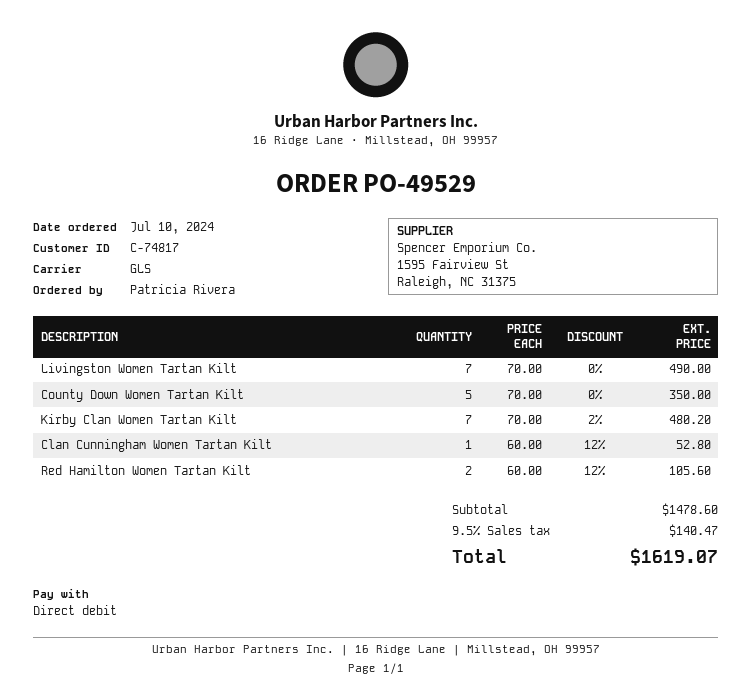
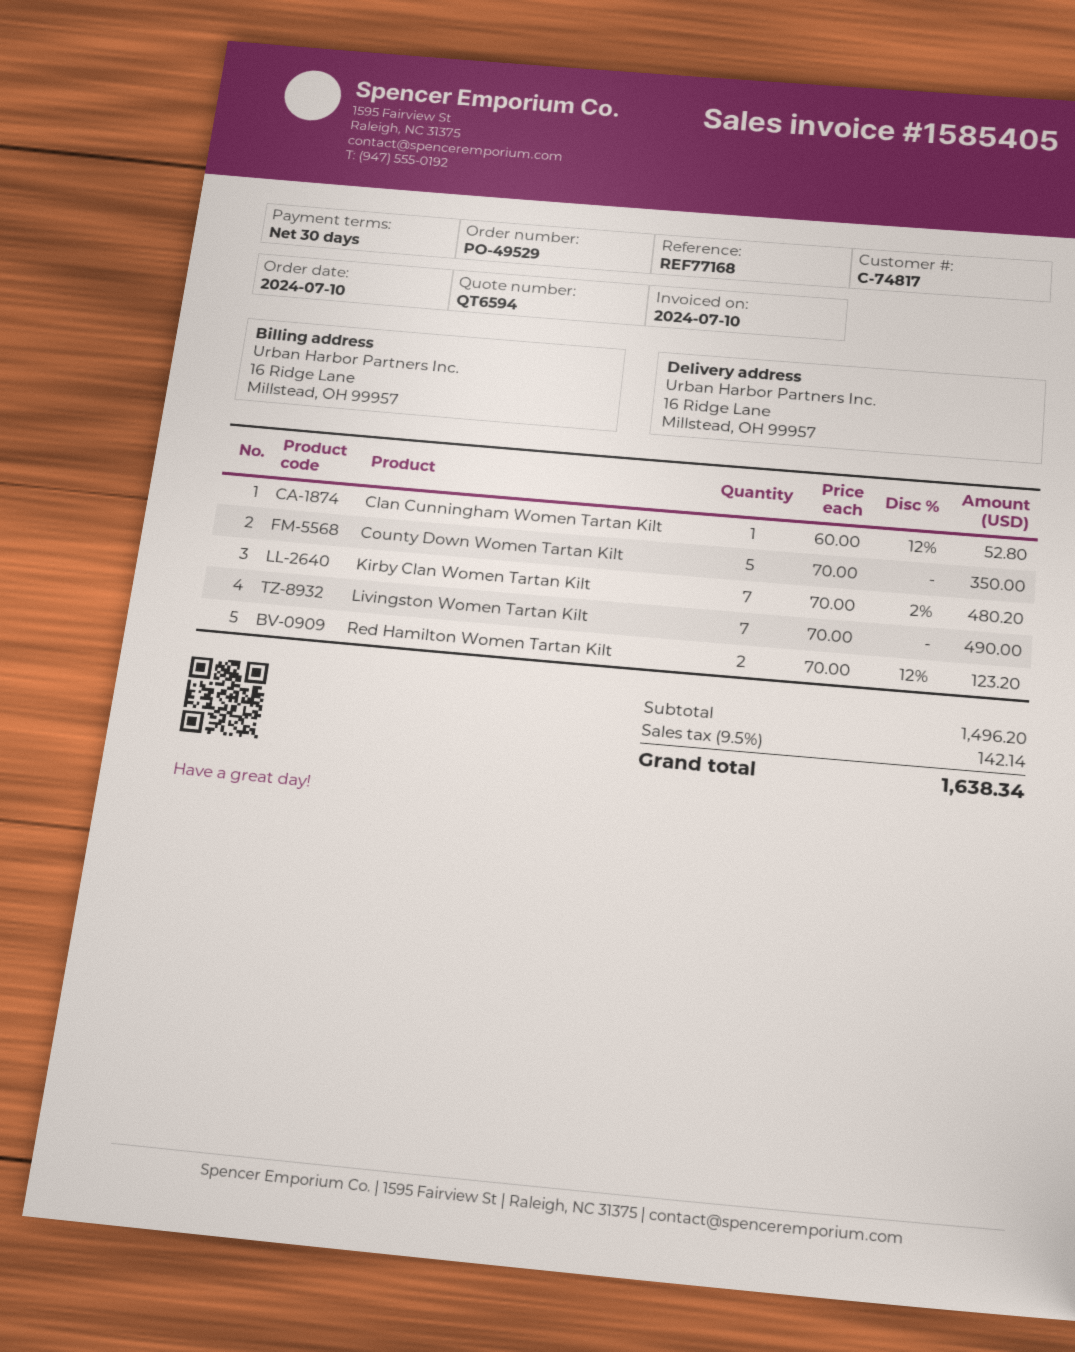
Red Hamilton Women Tartan Kilt: 2 x 60.00 - 12% = 105.60 -> 2 x 70.00 - 12% = 123.20
subtotal: 1478.60 -> 1496.20
tax: 9.5% = 140.47 -> 9.5% = 142.14
total: 1619.07 -> 1638.34

